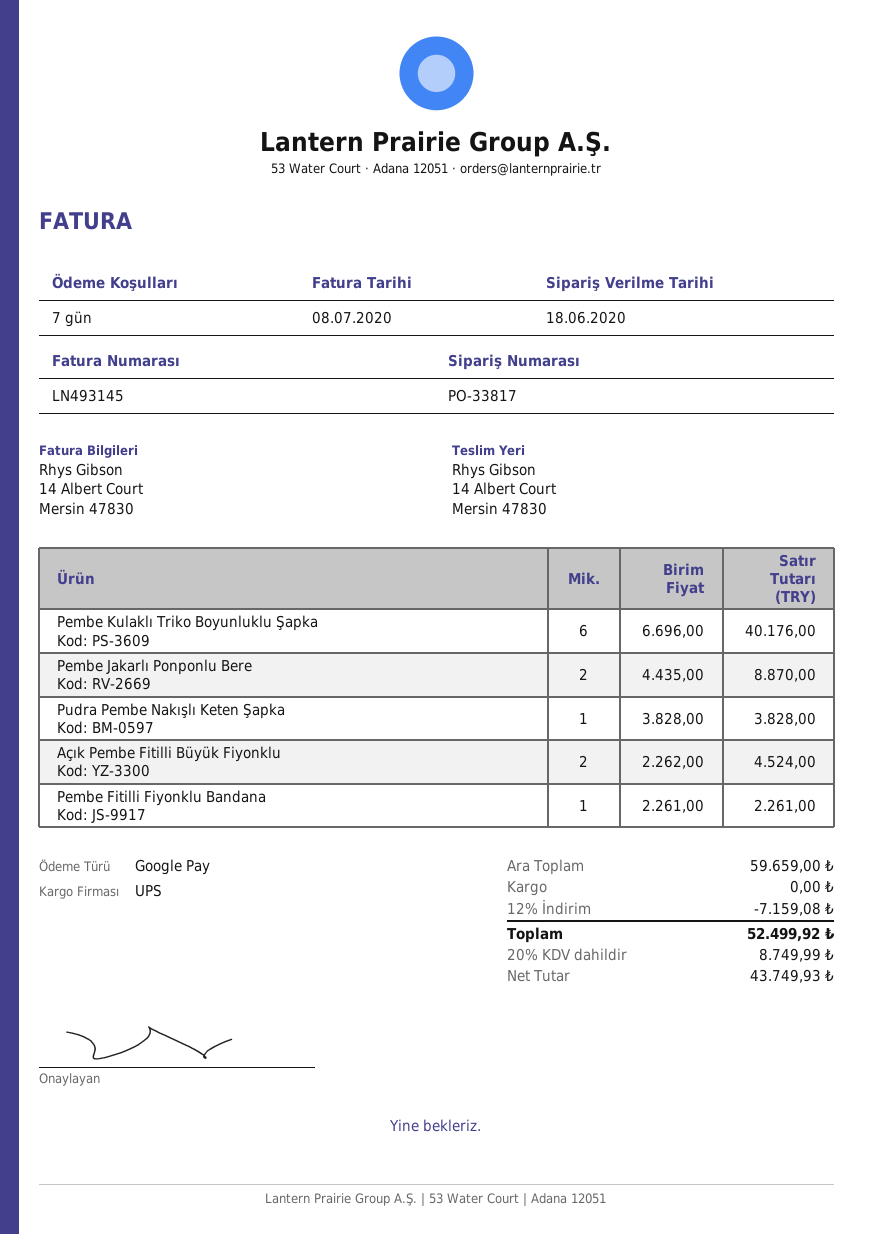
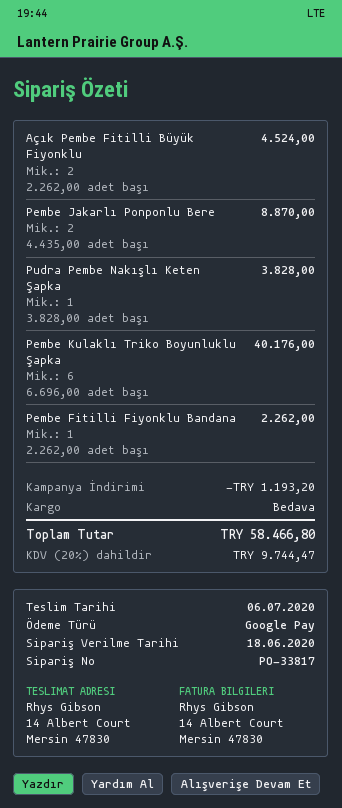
Pembe Fitilli Fiyonklu Bandana: 1 x 2261.00 = 2261.00 -> 1 x 2262.00 = 2262.00
discount: 7159.08 -> 1193.20
tax: 20% = 8749.99 -> 20% = 9744.47
total: 52499.92 -> 58466.80

